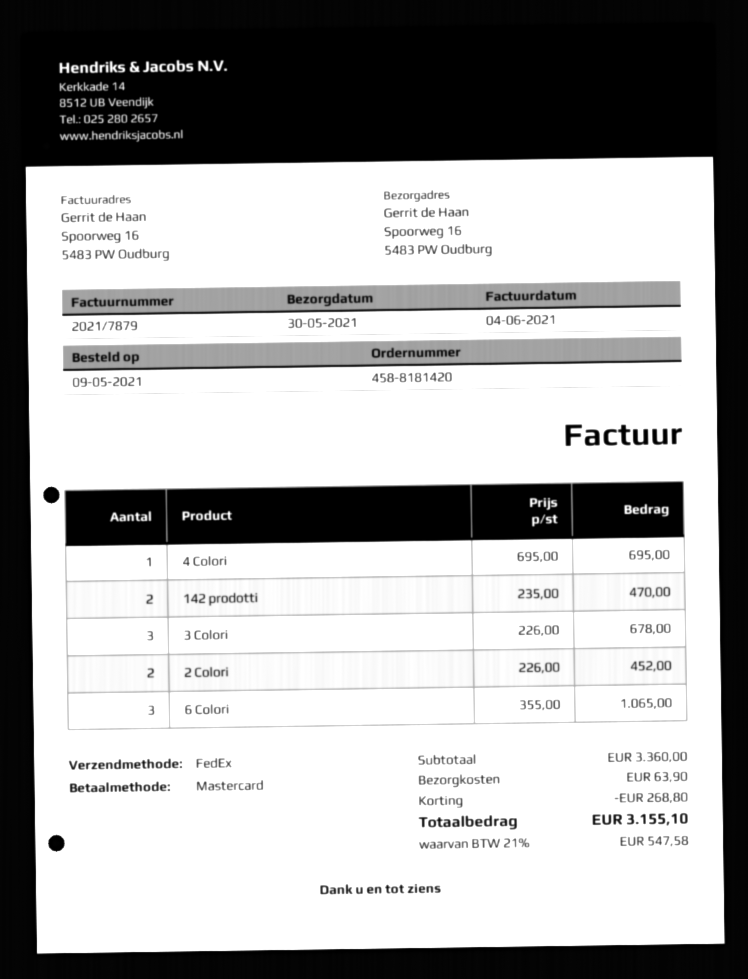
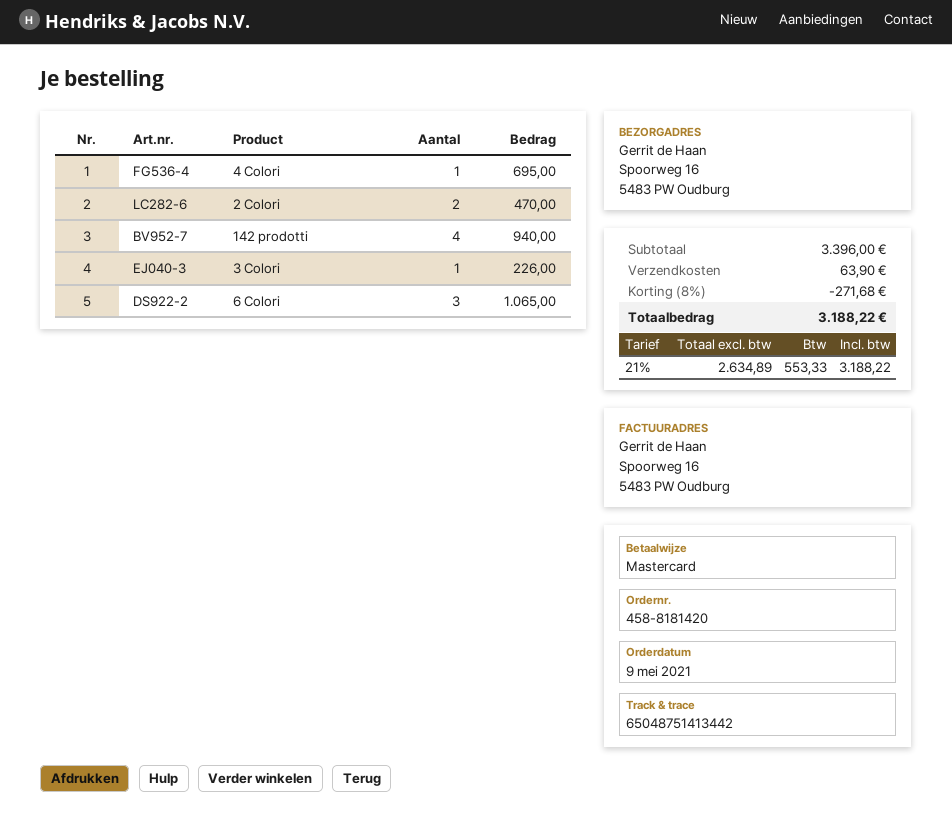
142 prodotti: 2 for 470.00 -> 4 for 940.00
3 Colori: 3 for 678.00 -> 1 for 226.00
2 Colori: 2 for 452.00 -> 2 for 470.00
subtotal: 3360.00 -> 3396.00
discount: 268.80 -> 271.68
tax: 21% = 547.58 -> 21% = 553.33
total: 3155.10 -> 3188.22

